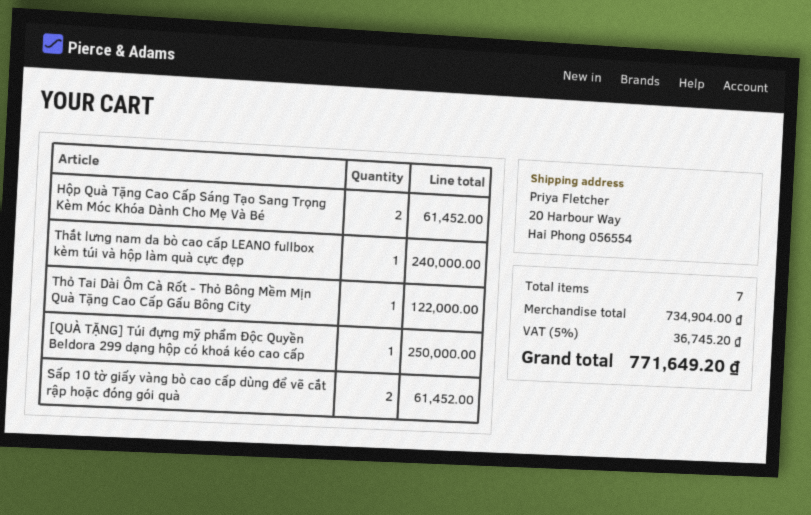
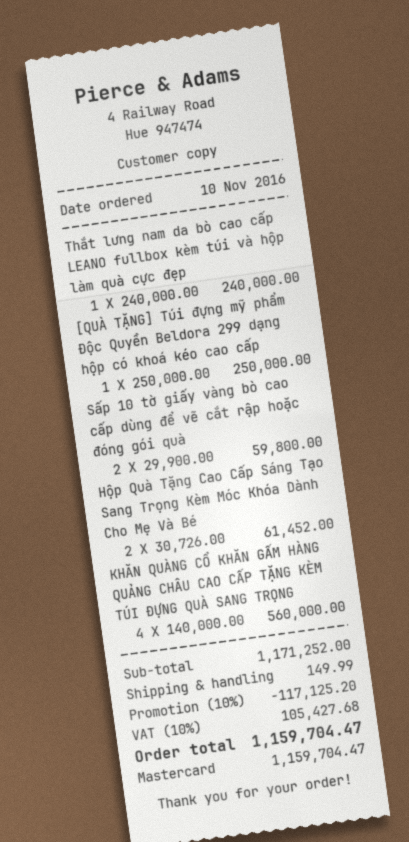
Thỏ Tai Dài Ôm Cà Rốt - Thỏ Bông Mềm Mịn Quà Tặng Cao Cấp Gấu Bông City: 1 for 122000.00 -> none
Sấp 10 tờ giấy vàng bò cao cấp dùng để vẽ cắt rập hoặc đóng gói quà: 2 for 61452.00 -> 2 for 59800.00
KHĂN QUÀNG CỔ KHĂN GẤM HÀNG QUẢNG CHÂU CAO CẤP TẶNG KÈM TÚI ĐỰNG QUÀ SANG TRỌNG: none -> 4 for 560000.00
subtotal: 734904.00 -> 1171252.00
discount: none -> 10% = 117125.20
shipping: none -> 149.99
tax: 5% = 36745.20 -> 10% = 105427.68
total: 771649.20 -> 1159704.47

